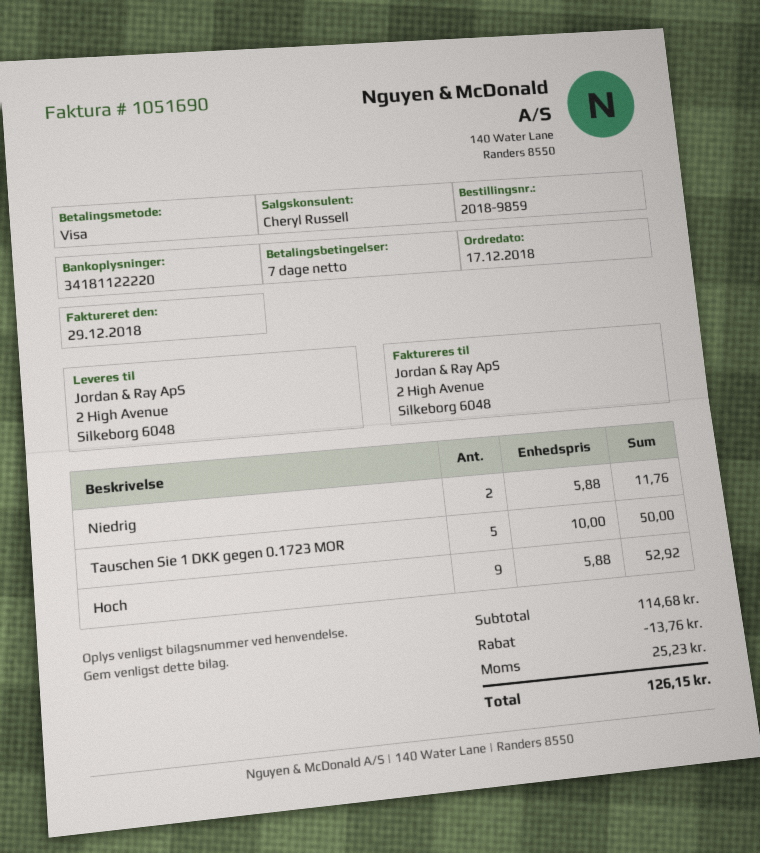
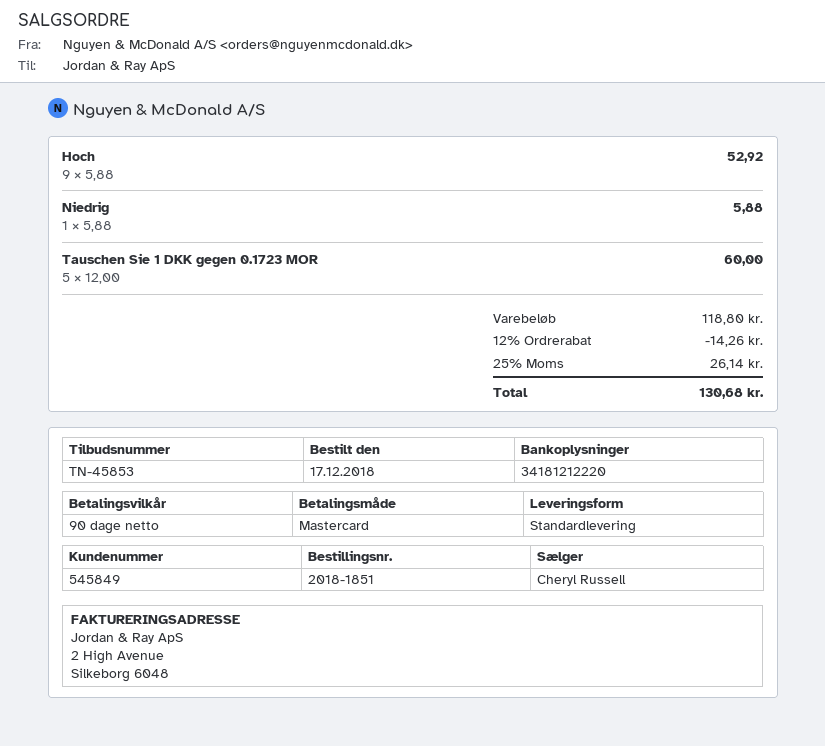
order number: 2018-9859 -> 2018-1851
payment terms: 7 days -> 90 days
payment method: Visa -> Mastercard
bank account: 34181122220 -> 34181212220
Niedrig: 2 x 5.88 = 11.76 -> 1 x 5.88 = 5.88
Tauschen Sie 1 DKK gegen 0.1723 MOR: 5 x 10.00 = 50.00 -> 5 x 12.00 = 60.00
subtotal: 114.68 -> 118.80
discount: 13.76 -> 14.26
tax: 25.23 -> 26.14
total: 126.15 -> 130.68

